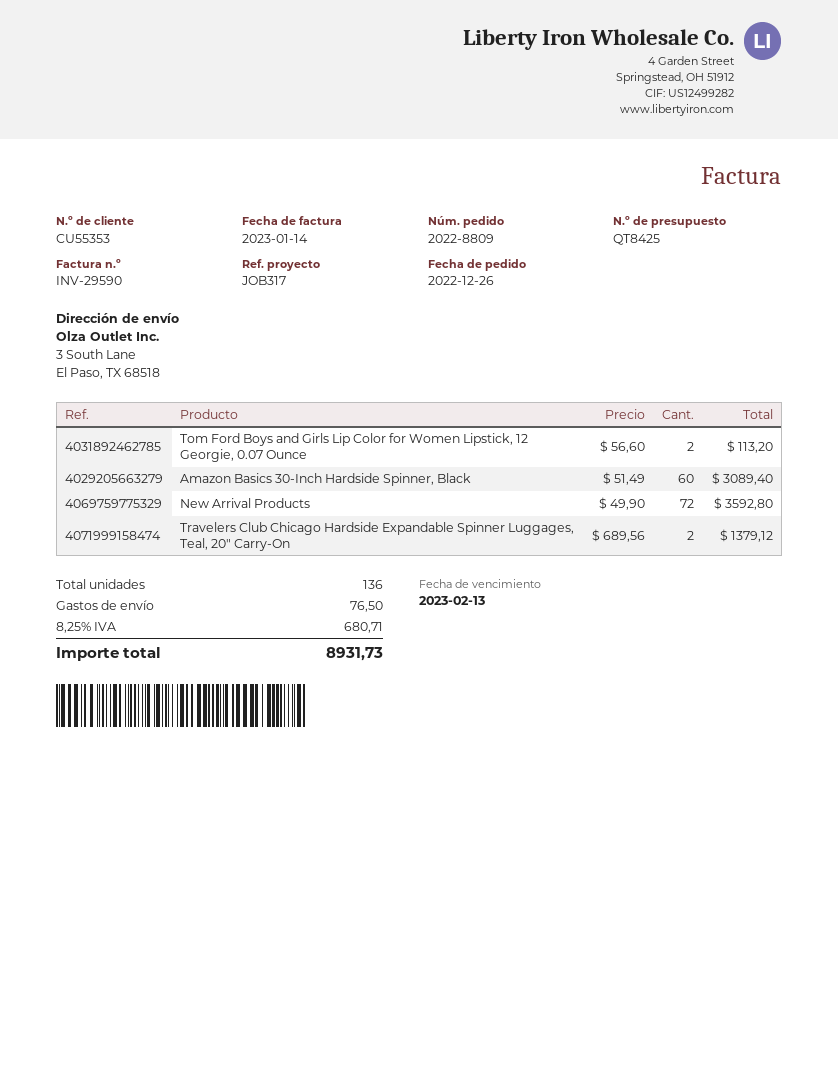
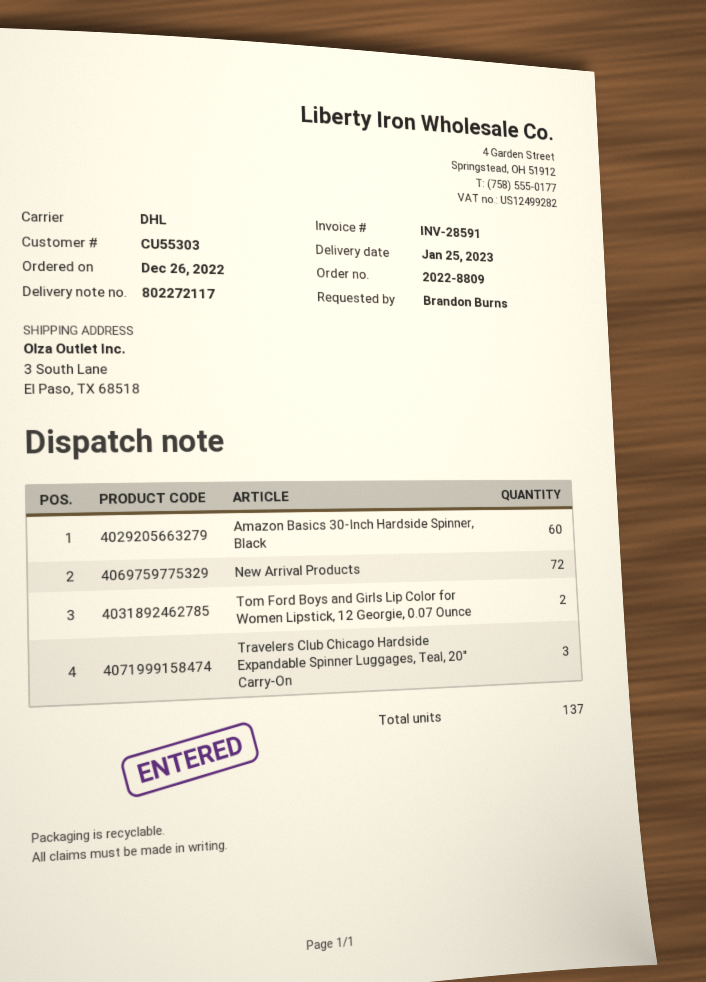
invoice number: INV-29590 -> INV-28591
customer number: CU55353 -> CU55303
Travelers Club Chicago Hardside Expandable Spinner Luggages, Teal, 20" Carry-On: 2 -> 3
total quantity: 136 -> 137

